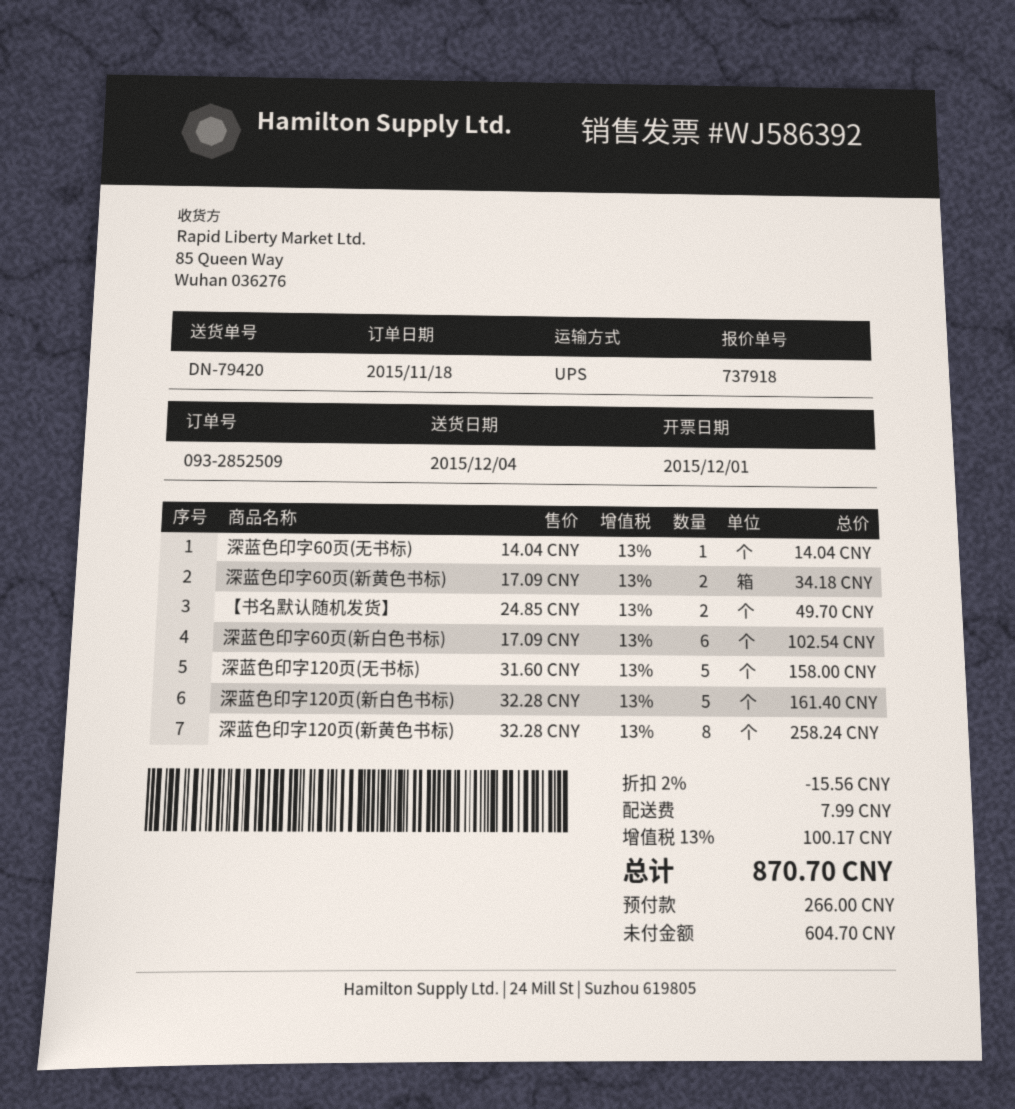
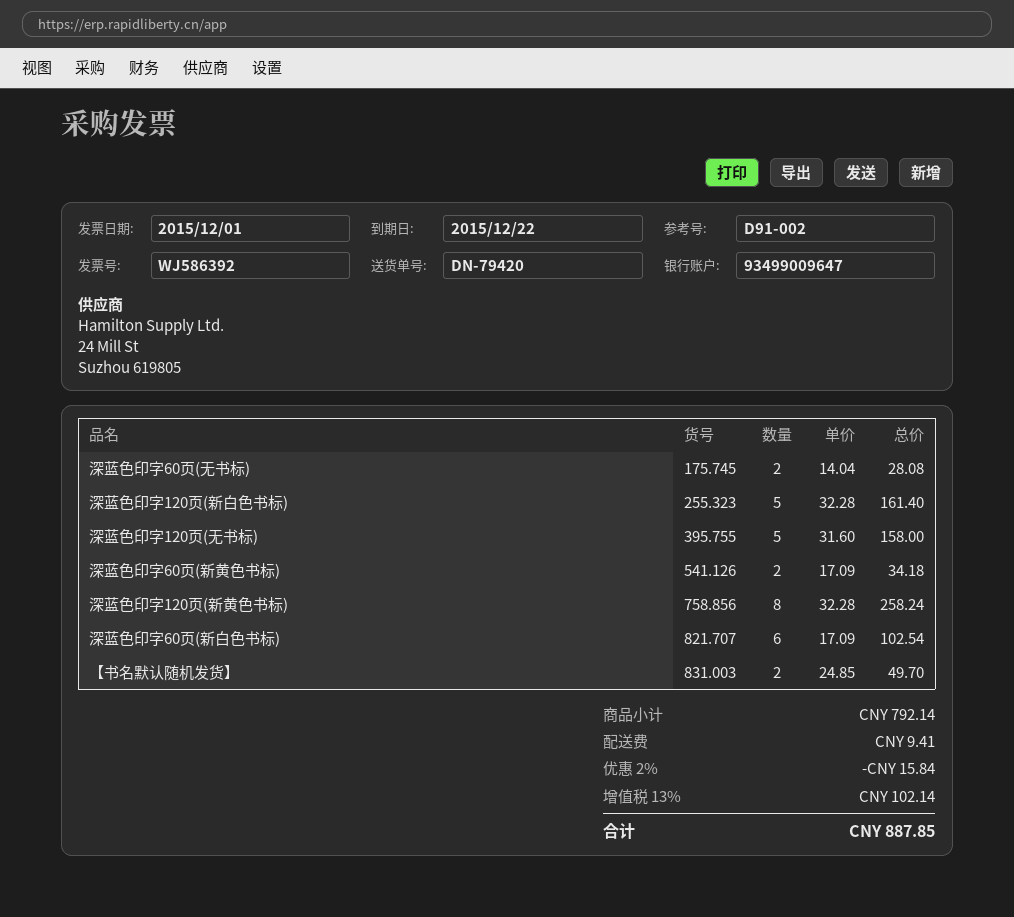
深蓝色印字60页(无书标): 1 x 14.04 = 14.04 -> 2 x 14.04 = 28.08
discount: 2% = 15.56 -> 2% = 15.84
shipping: 7.99 -> 9.41
tax: 13% = 100.17 -> 13% = 102.14
total: 870.70 -> 887.85

